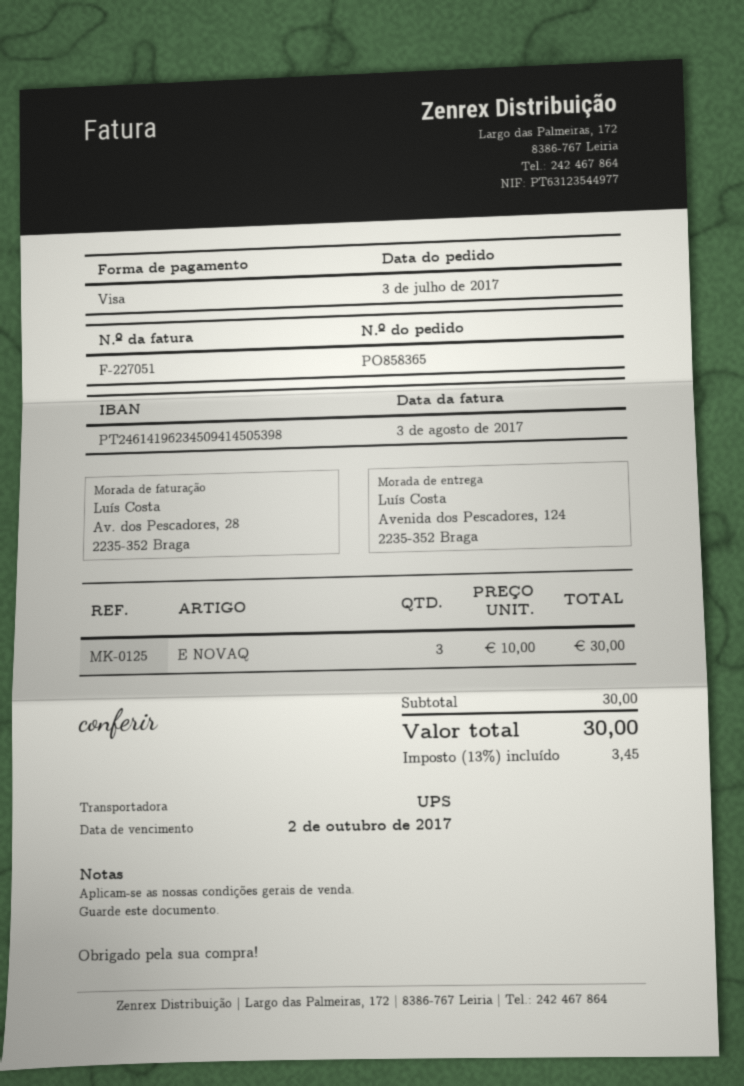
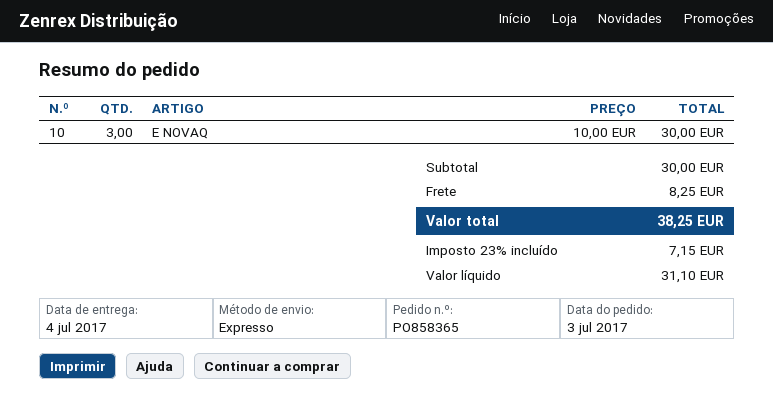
shipping method: UPS -> express
shipping: none -> 8.25
tax: 13% = 3.45 -> 23% = 7.15
total: 30.00 -> 38.25

